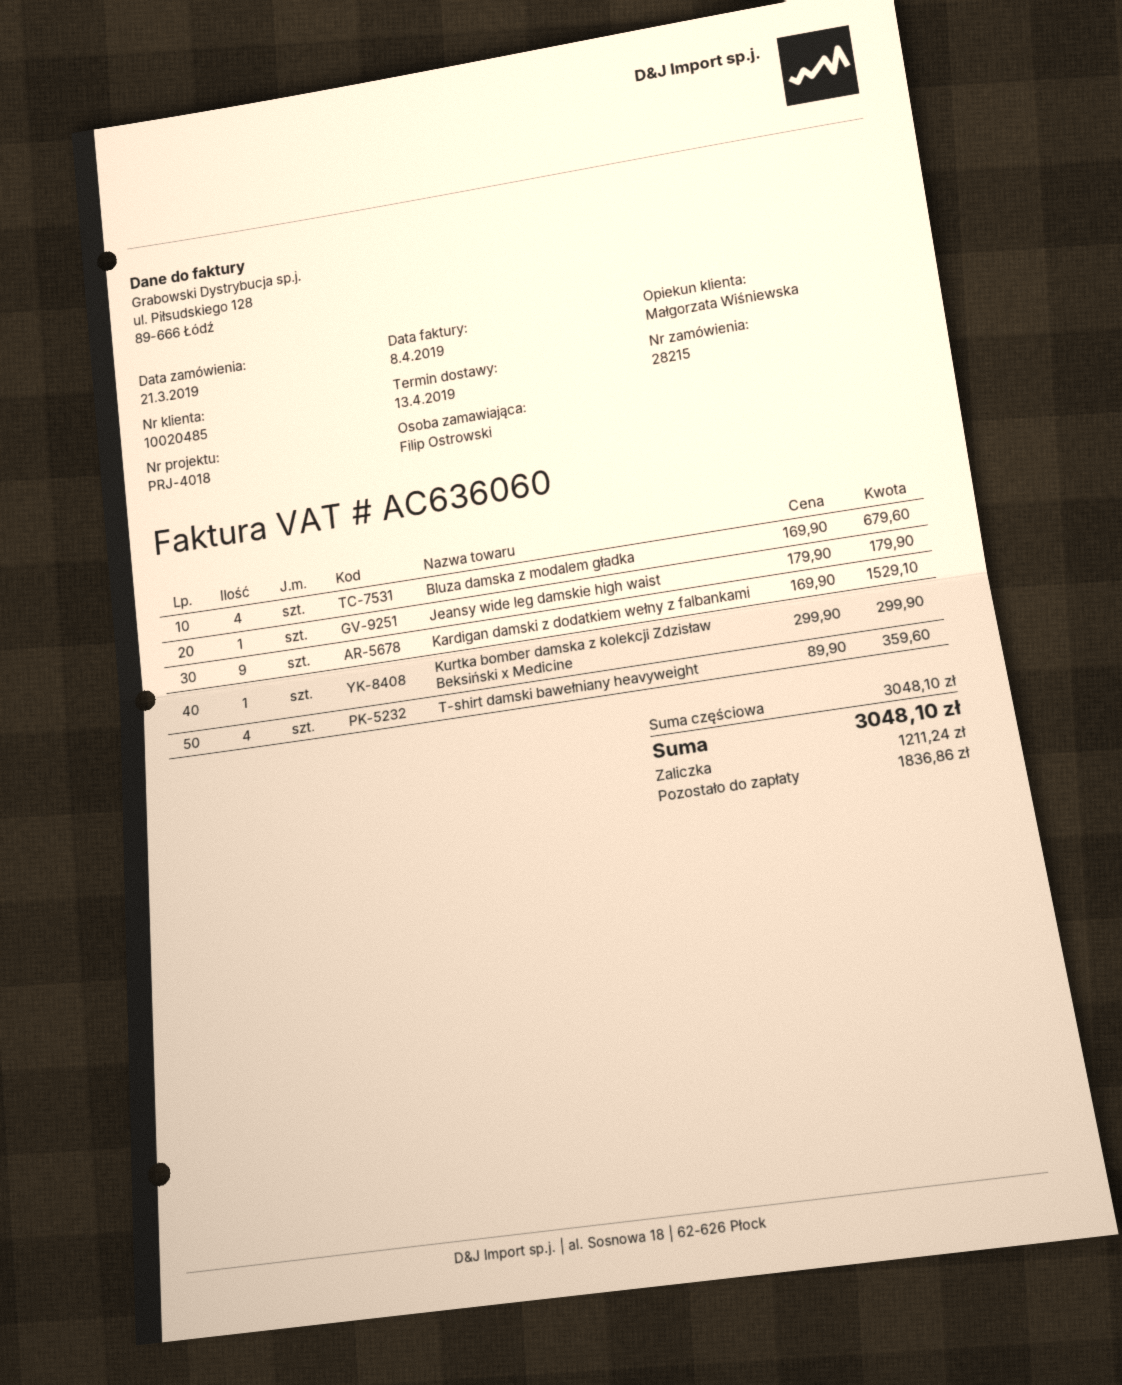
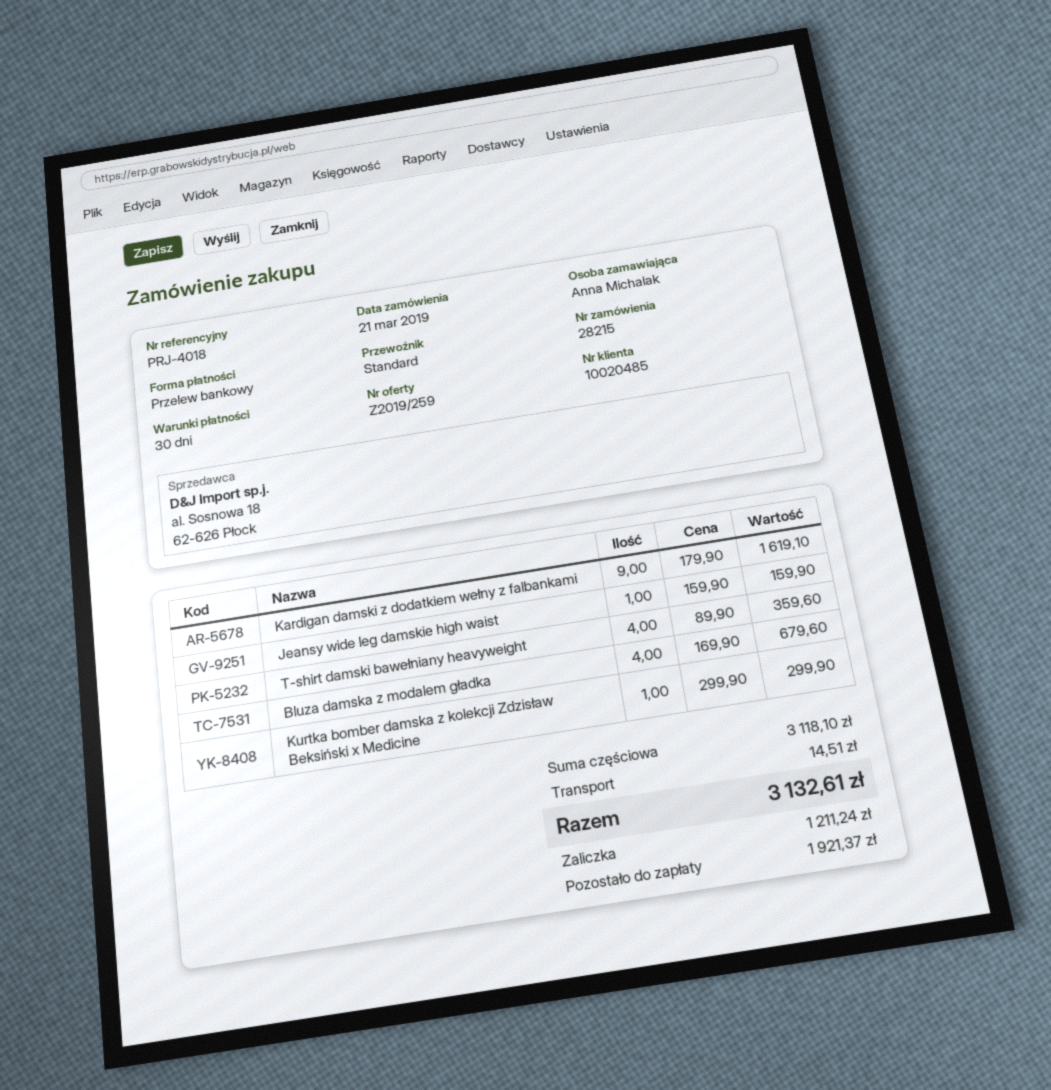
ordered by: Filip Ostrowski -> Anna Michalak
Jeansy wide leg damskie high waist: 1 x 179.90 = 179.90 -> 1 x 159.90 = 159.90
Kardigan damski z dodatkiem wełny z falbankami: 9 x 169.90 = 1529.10 -> 9 x 179.90 = 1619.10
subtotal: 3048.10 -> 3118.10
shipping: none -> 14.51
total: 3048.10 -> 3132.61
balance: 1836.86 -> 1921.37

